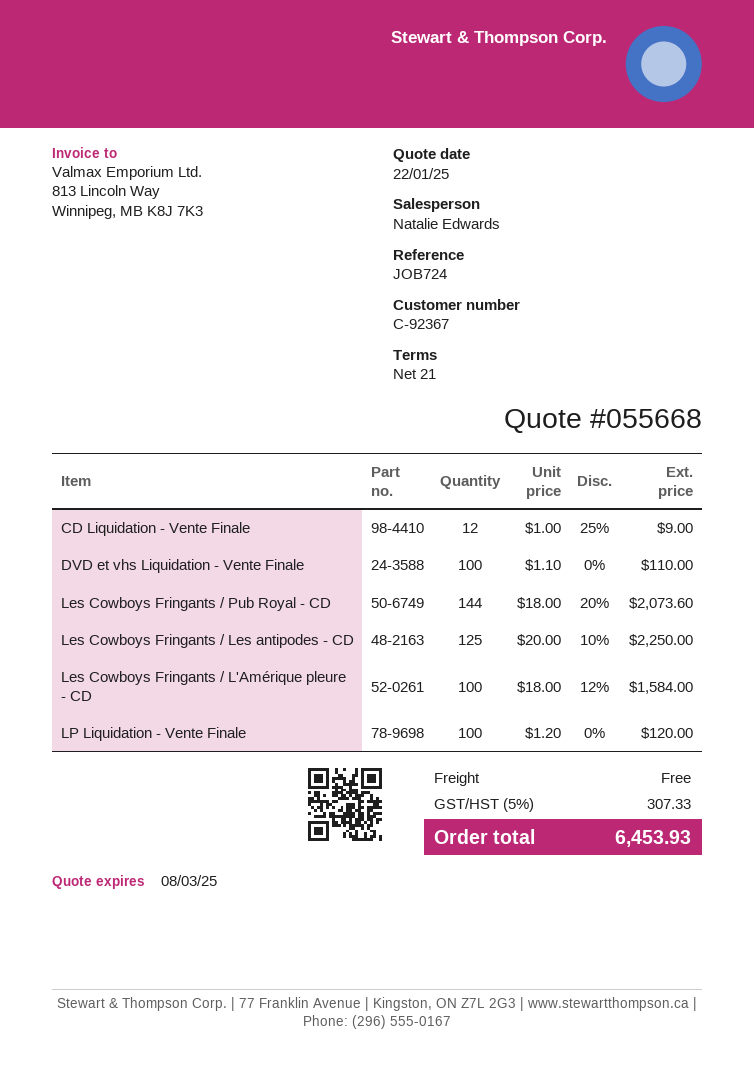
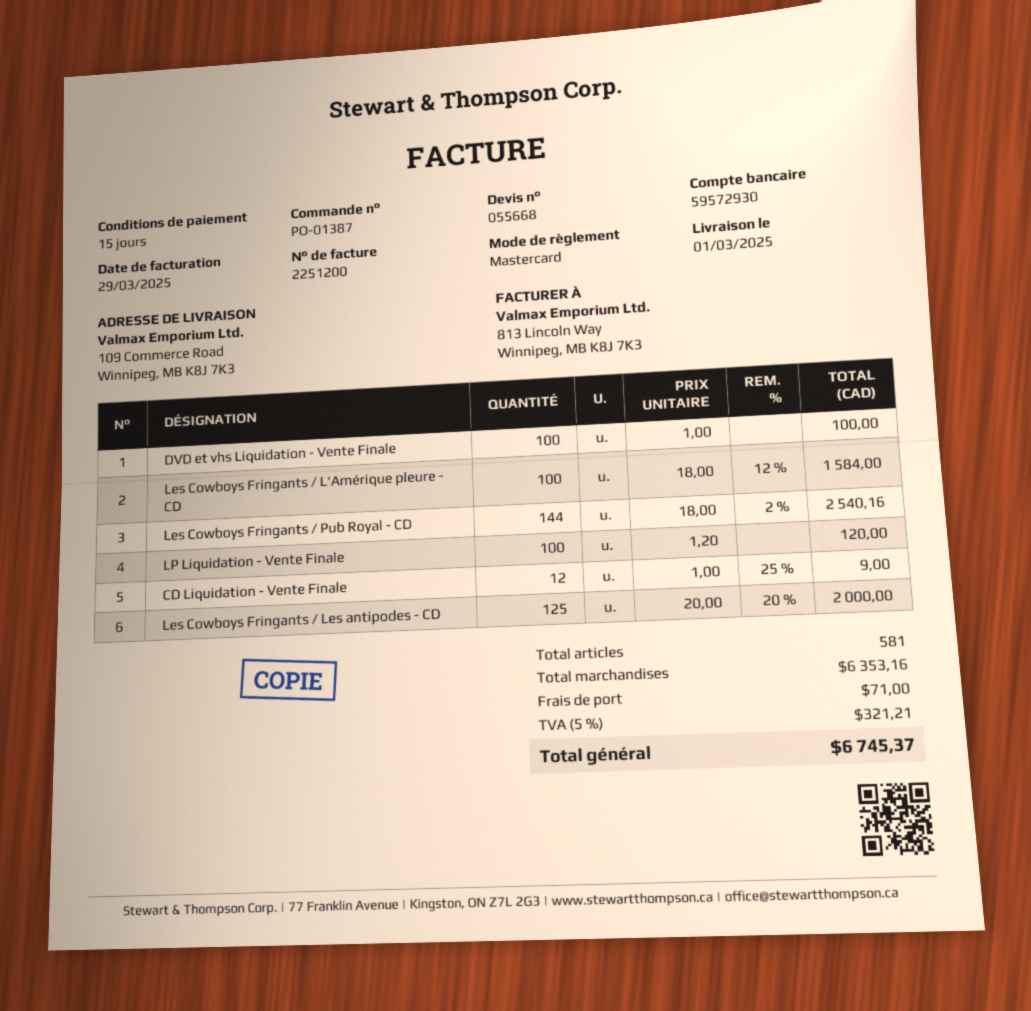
payment terms: 21 days -> 15 days
DVD et vhs Liquidation - Vente Finale: 100 x 1.10 = 110.00 -> 100 x 1.00 = 100.00
Les Cowboys Fringants / Pub Royal - CD: 144 x 18.00 - 20% = 2073.60 -> 144 x 18.00 - 2% = 2540.16
Les Cowboys Fringants / Les antipodes - CD: 125 x 20.00 - 10% = 2250.00 -> 125 x 20.00 - 20% = 2000.00
shipping: 0.00 -> 71.00
tax: 5% = 307.33 -> 5% = 321.21
total: 6453.93 -> 6745.37

